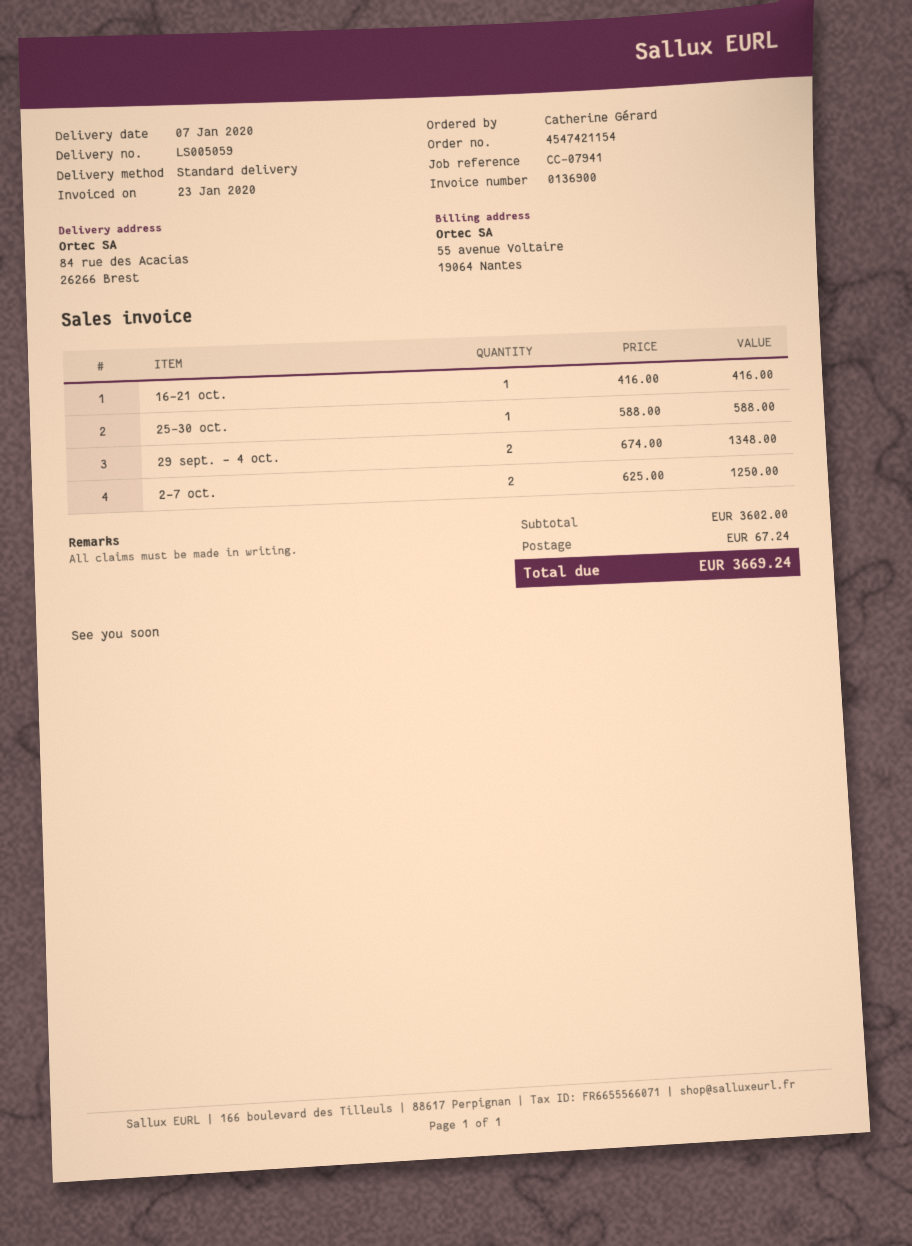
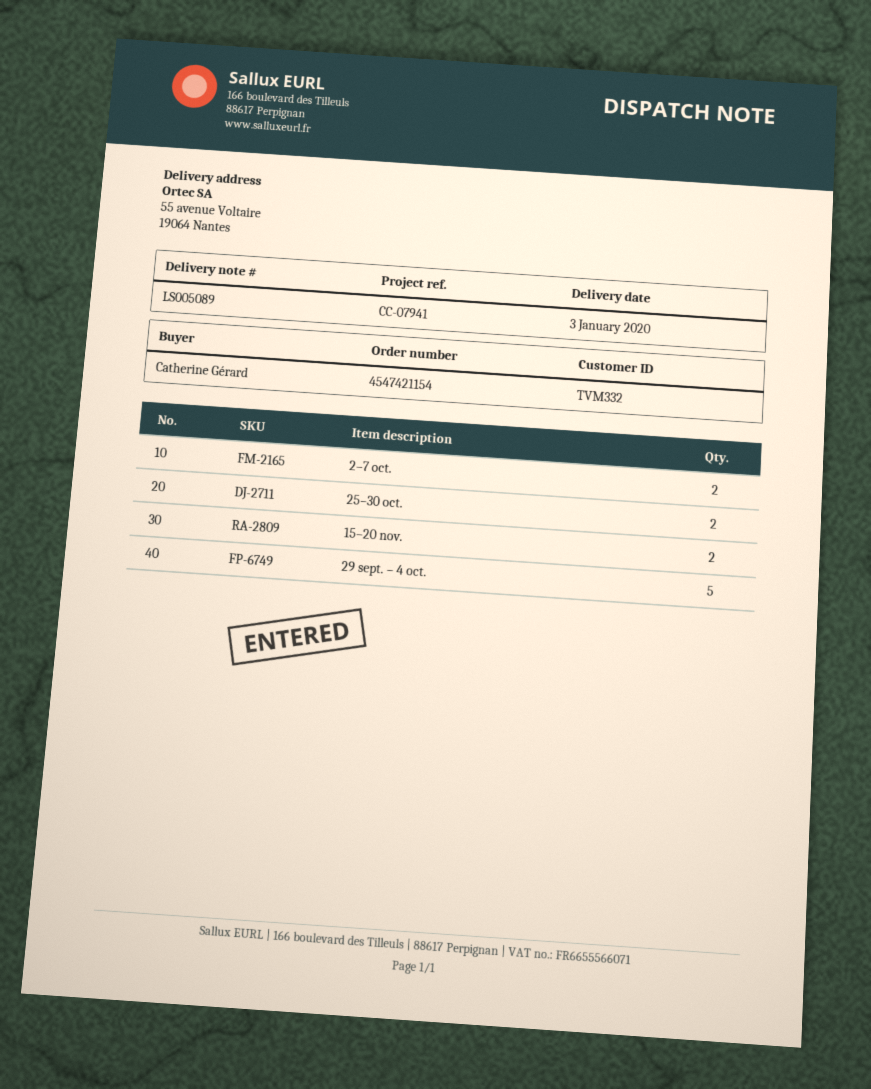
delivery note number: LS005059 -> LS005089
delivery date: 2020-01-07 -> 2020-01-03
ship to: 84 rue des Acacias, 26266 Brest -> 55 avenue Voltaire, 19064 Nantes
16–21 oct.: 1 -> none
25–30 oct.: 1 -> 2
29 sept. – 4 oct.: 2 -> 5
15–20 nov.: none -> 2

